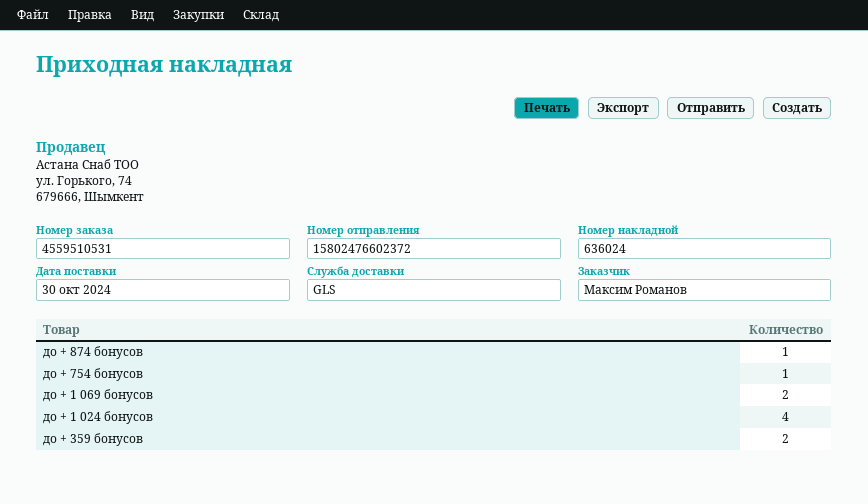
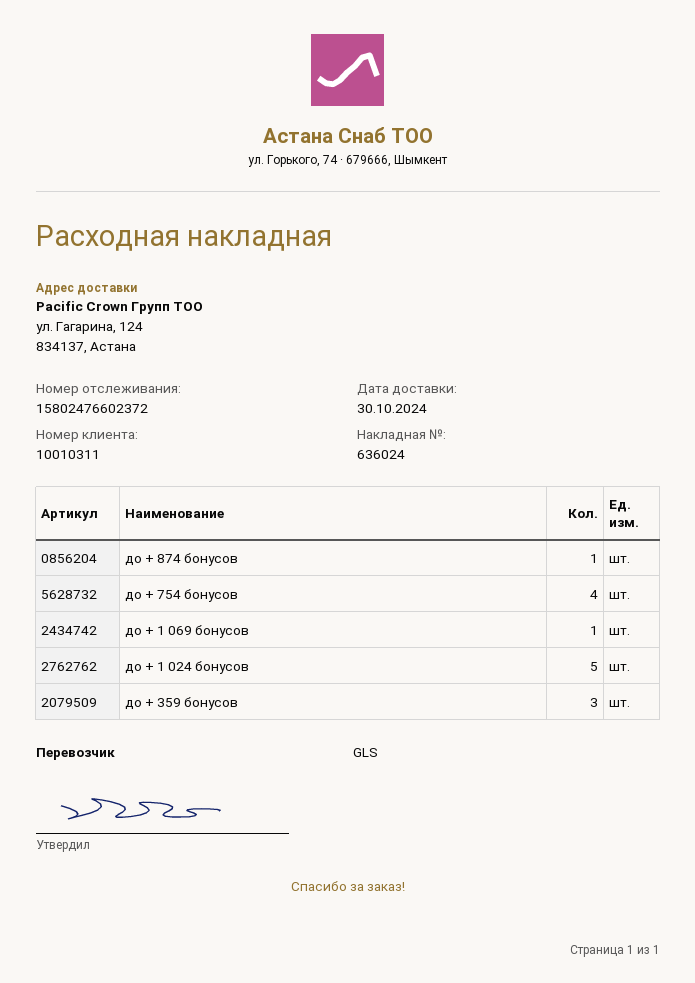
до + 754 бонусов: 1 -> 4
до + 1 069 бонусов: 2 -> 1
до + 1 024 бонусов: 4 -> 5
до + 359 бонусов: 2 -> 3

